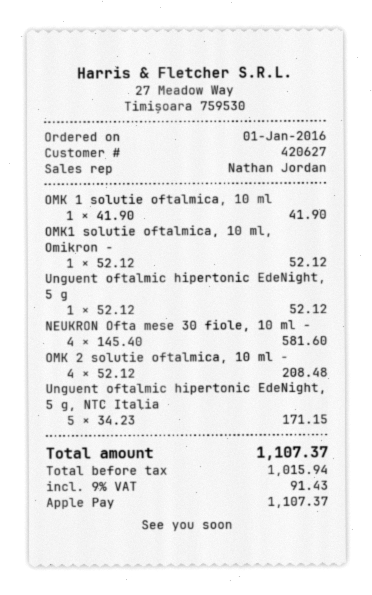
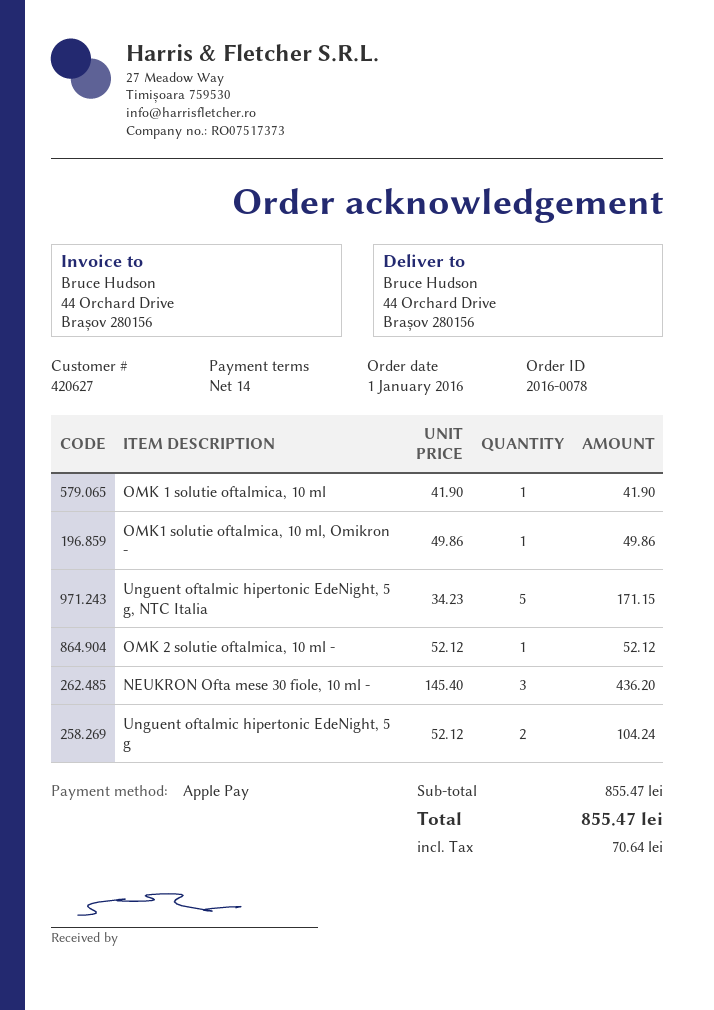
OMK1 solutie oftalmica, 10 ml, Omikron -: 1 x 52.12 = 52.12 -> 1 x 49.86 = 49.86
Unguent oftalmic hipertonic EdeNight, 5 g: 1 x 52.12 = 52.12 -> 2 x 52.12 = 104.24
NEUKRON Ofta mese 30 fiole, 10 ml -: 4 x 145.40 = 581.60 -> 3 x 145.40 = 436.20
OMK 2 solutie oftalmica, 10 ml -: 4 x 52.12 = 208.48 -> 1 x 52.12 = 52.12
tax: 91.43 -> 70.64
total: 1107.37 -> 855.47

